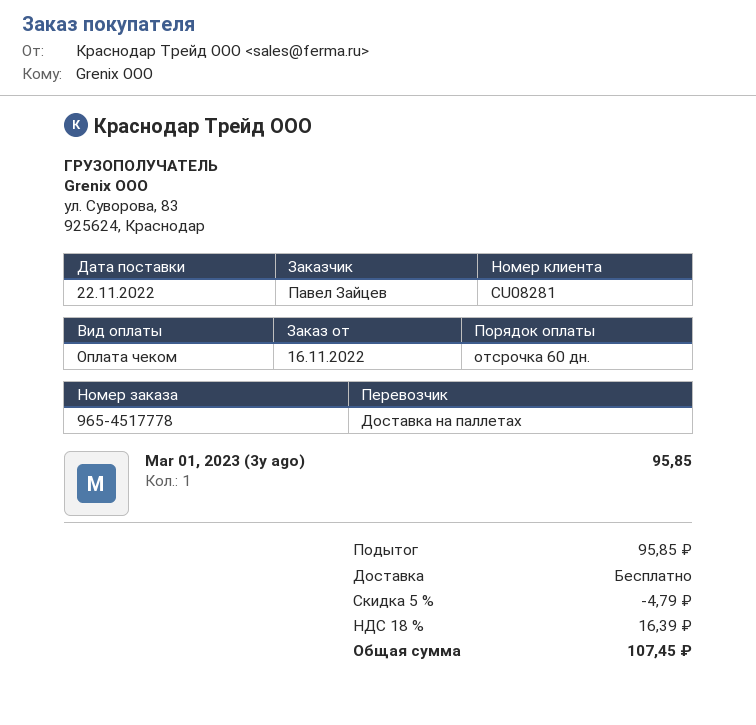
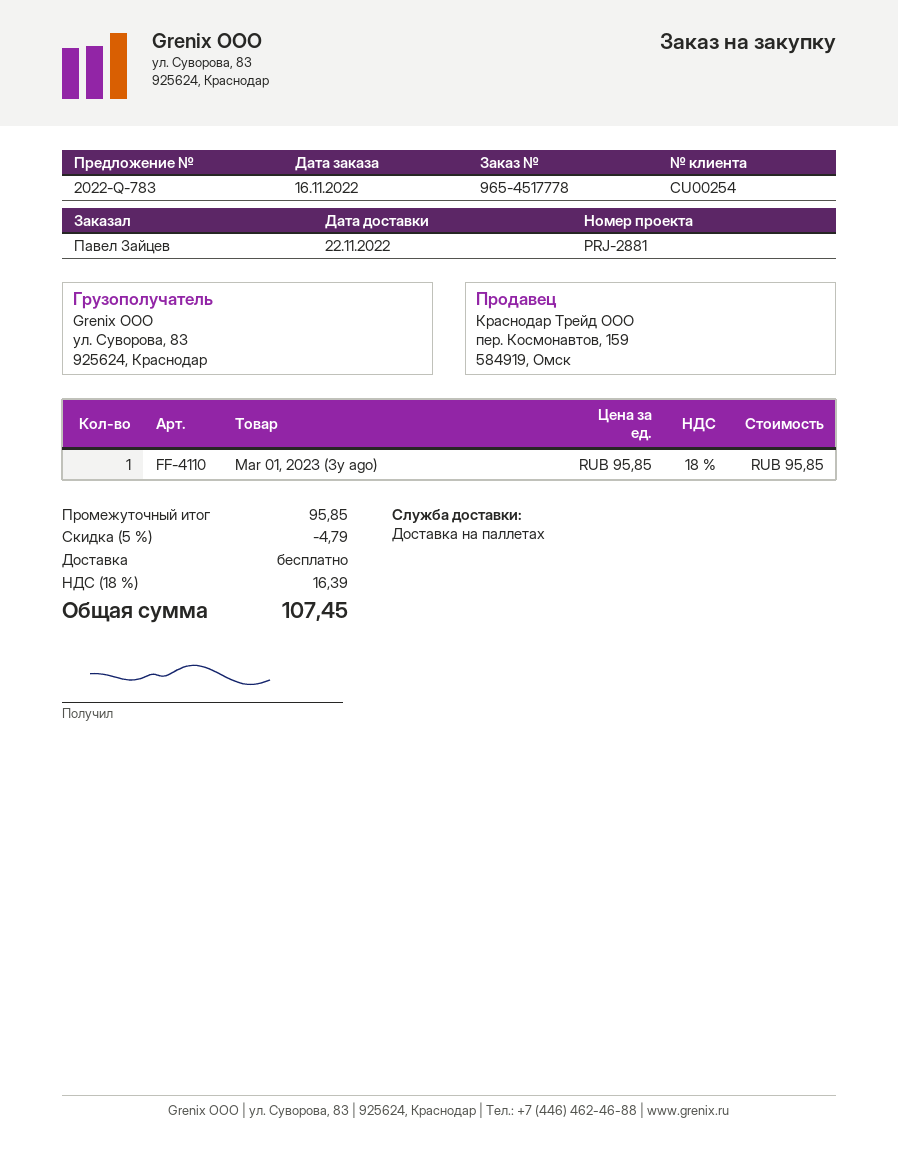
customer number: CU08281 -> CU00254

